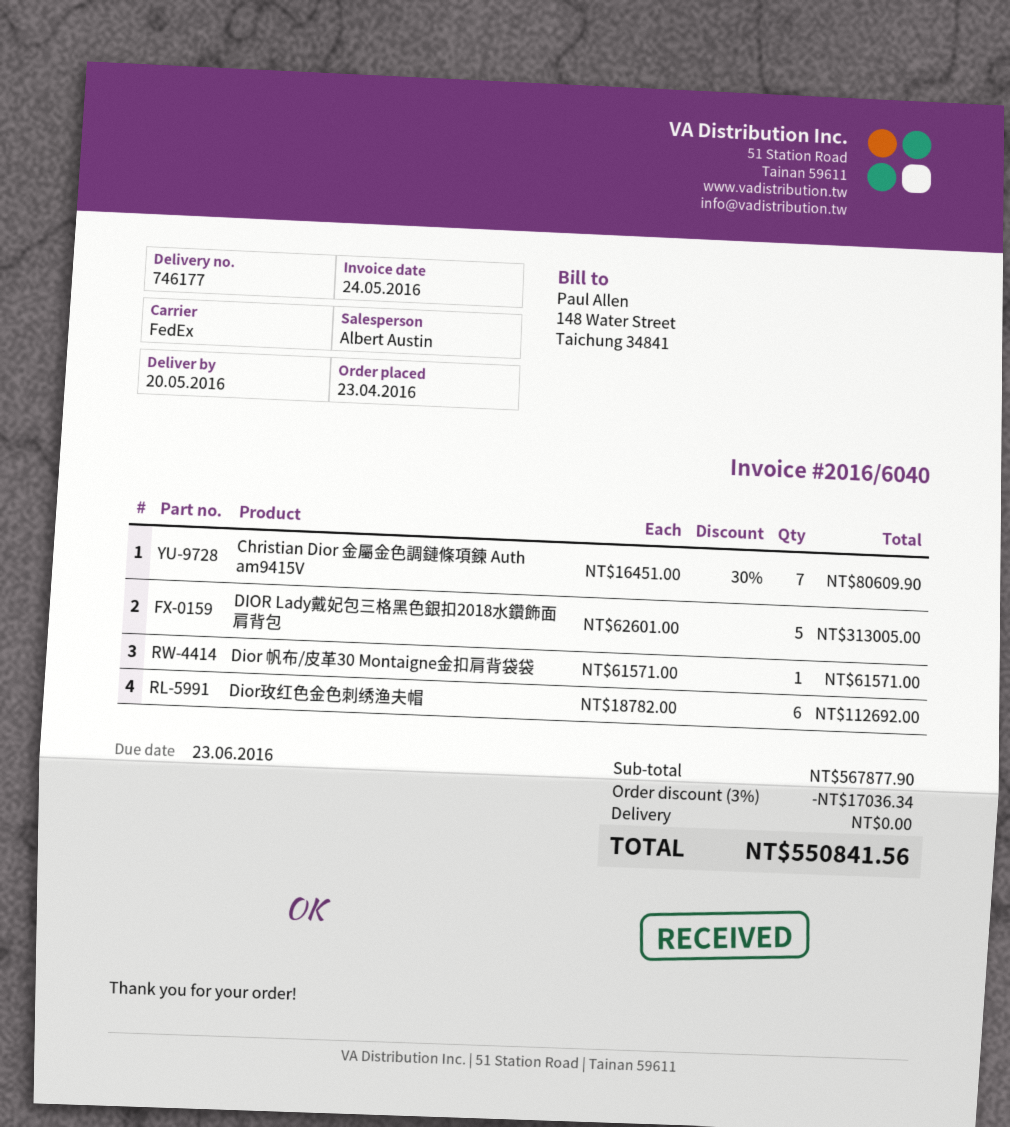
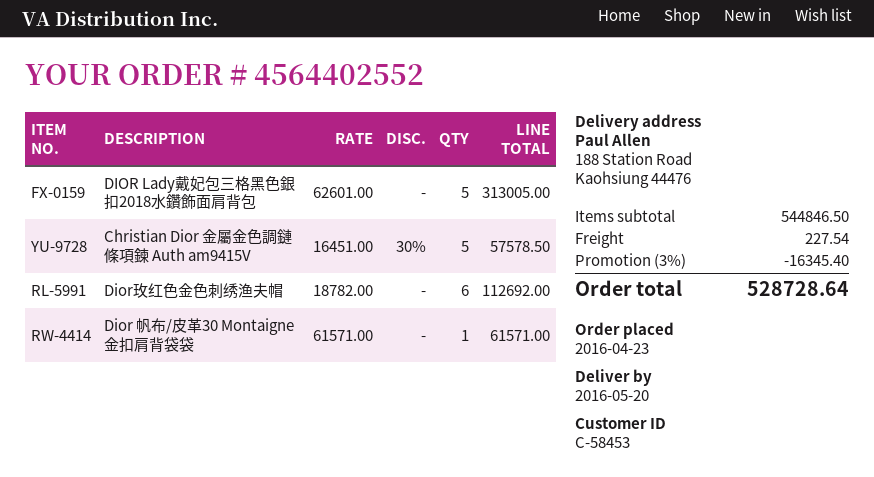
Christian Dior 金屬金色調鏈條項鍊 Auth am9415V: 7 x 16451.00 - 30% = 80609.90 -> 5 x 16451.00 - 30% = 57578.50
subtotal: 567877.90 -> 544846.50
discount: 3% = 17036.34 -> 3% = 16345.40
shipping: 0.00 -> 227.54
total: 550841.56 -> 528728.64

